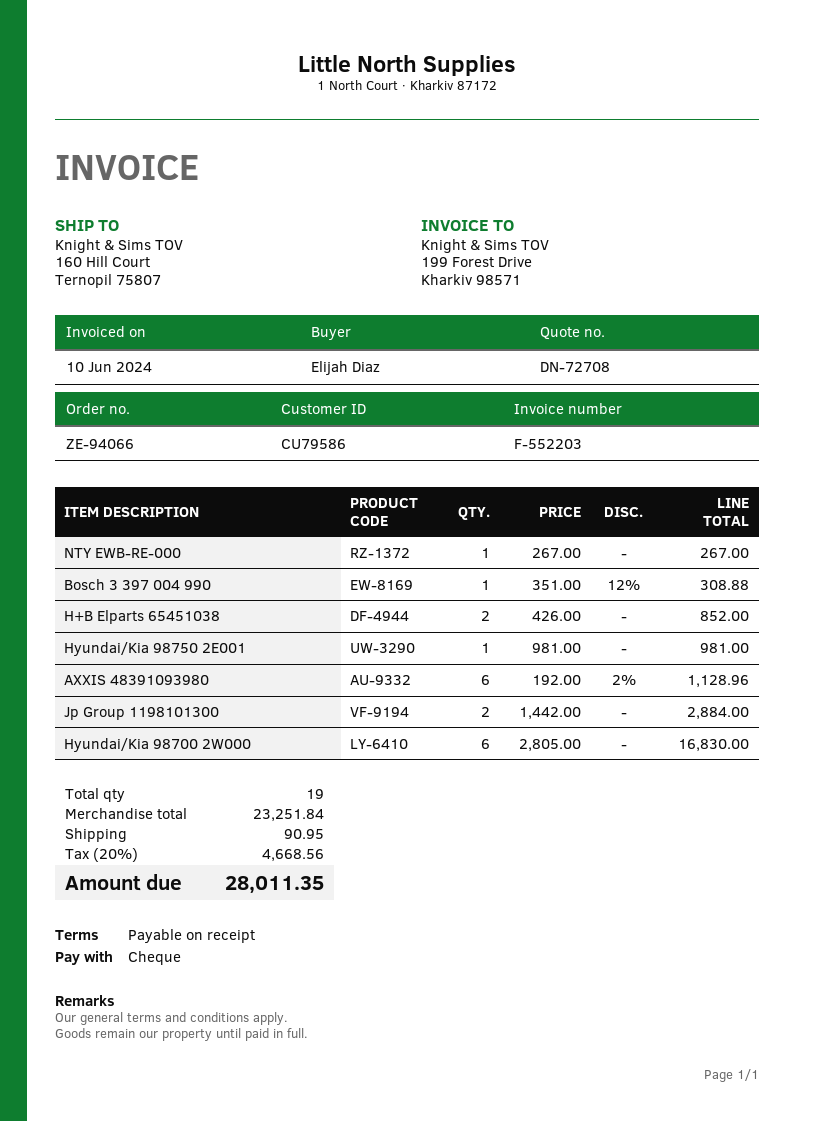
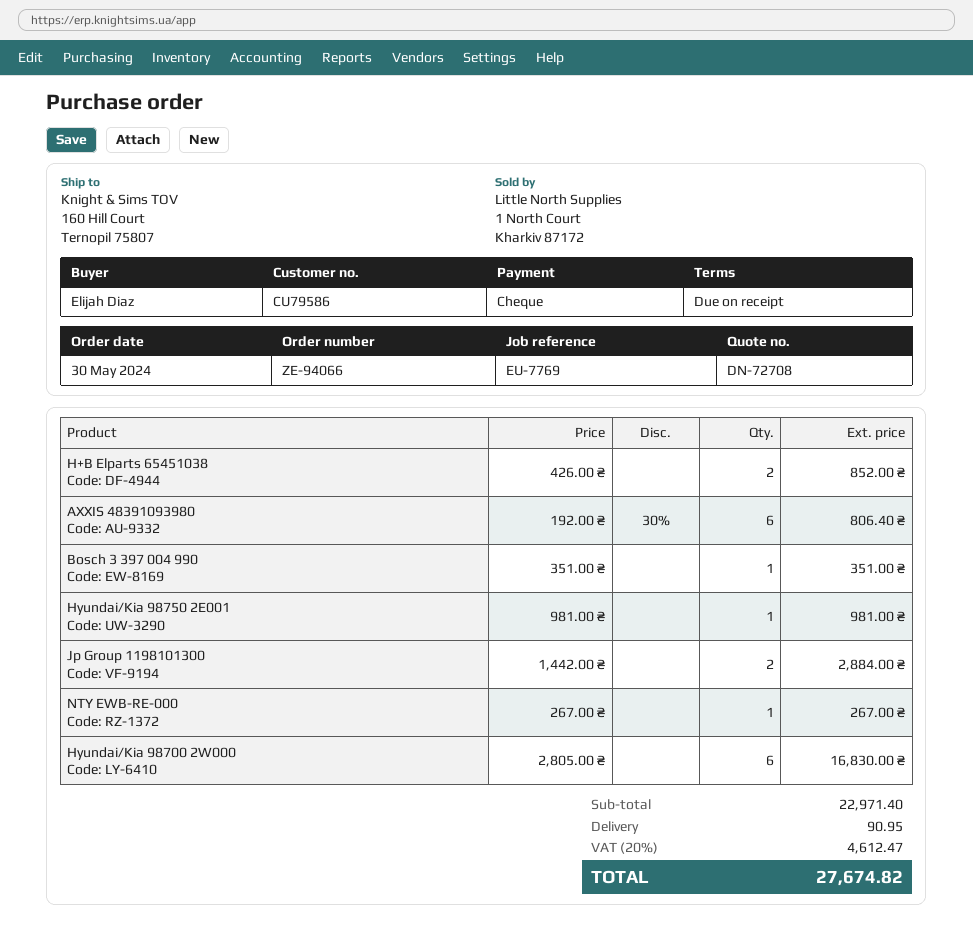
Bosch 3 397 004 990: 1 x 351.00 - 12% = 308.88 -> 1 x 351.00 = 351.00
AXXIS 48391093980: 6 x 192.00 - 2% = 1128.96 -> 6 x 192.00 - 30% = 806.40
subtotal: 23251.84 -> 22971.40
tax: 20% = 4668.56 -> 20% = 4612.47
total: 28011.35 -> 27674.82

